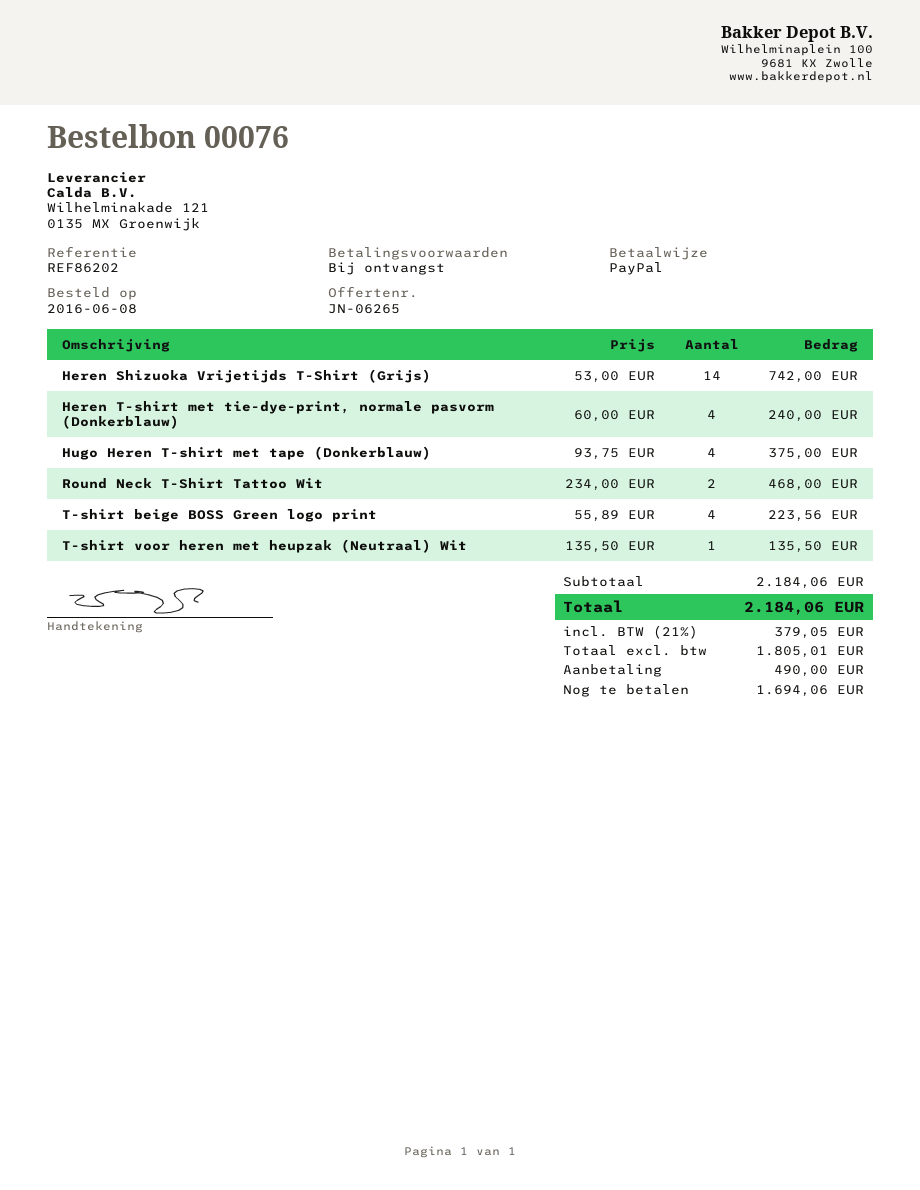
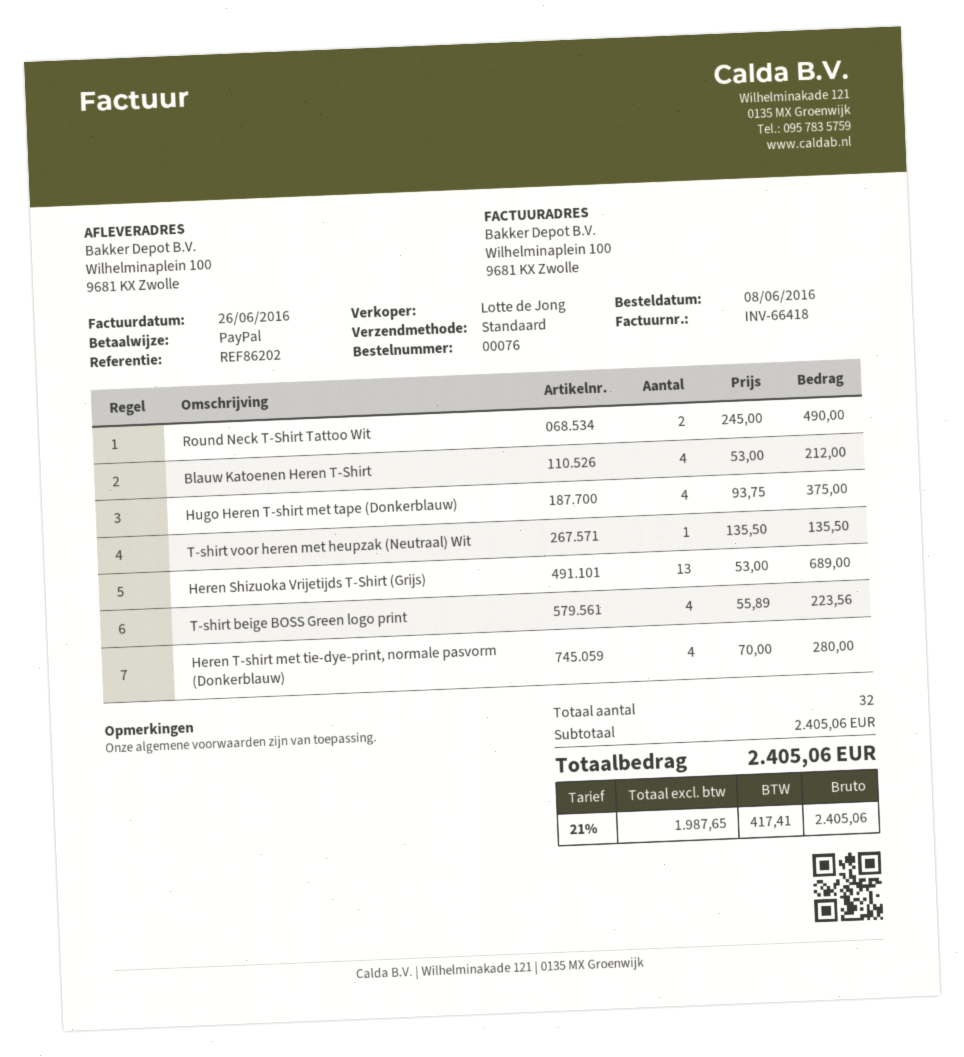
Heren Shizuoka Vrijetijds T-Shirt (Grijs): 14 x 53.00 = 742.00 -> 13 x 53.00 = 689.00
Heren T-shirt met tie-dye-print, normale pasvorm (Donkerblauw): 4 x 60.00 = 240.00 -> 4 x 70.00 = 280.00
Round Neck T-Shirt Tattoo Wit: 2 x 234.00 = 468.00 -> 2 x 245.00 = 490.00
Blauw Katoenen Heren T-Shirt: none -> 4 x 53.00 = 212.00
subtotal: 2184.06 -> 2405.06
net: 1805.01 -> 1987.65
tax: 21% = 379.05 -> 21% = 417.41
total: 2184.06 -> 2405.06

